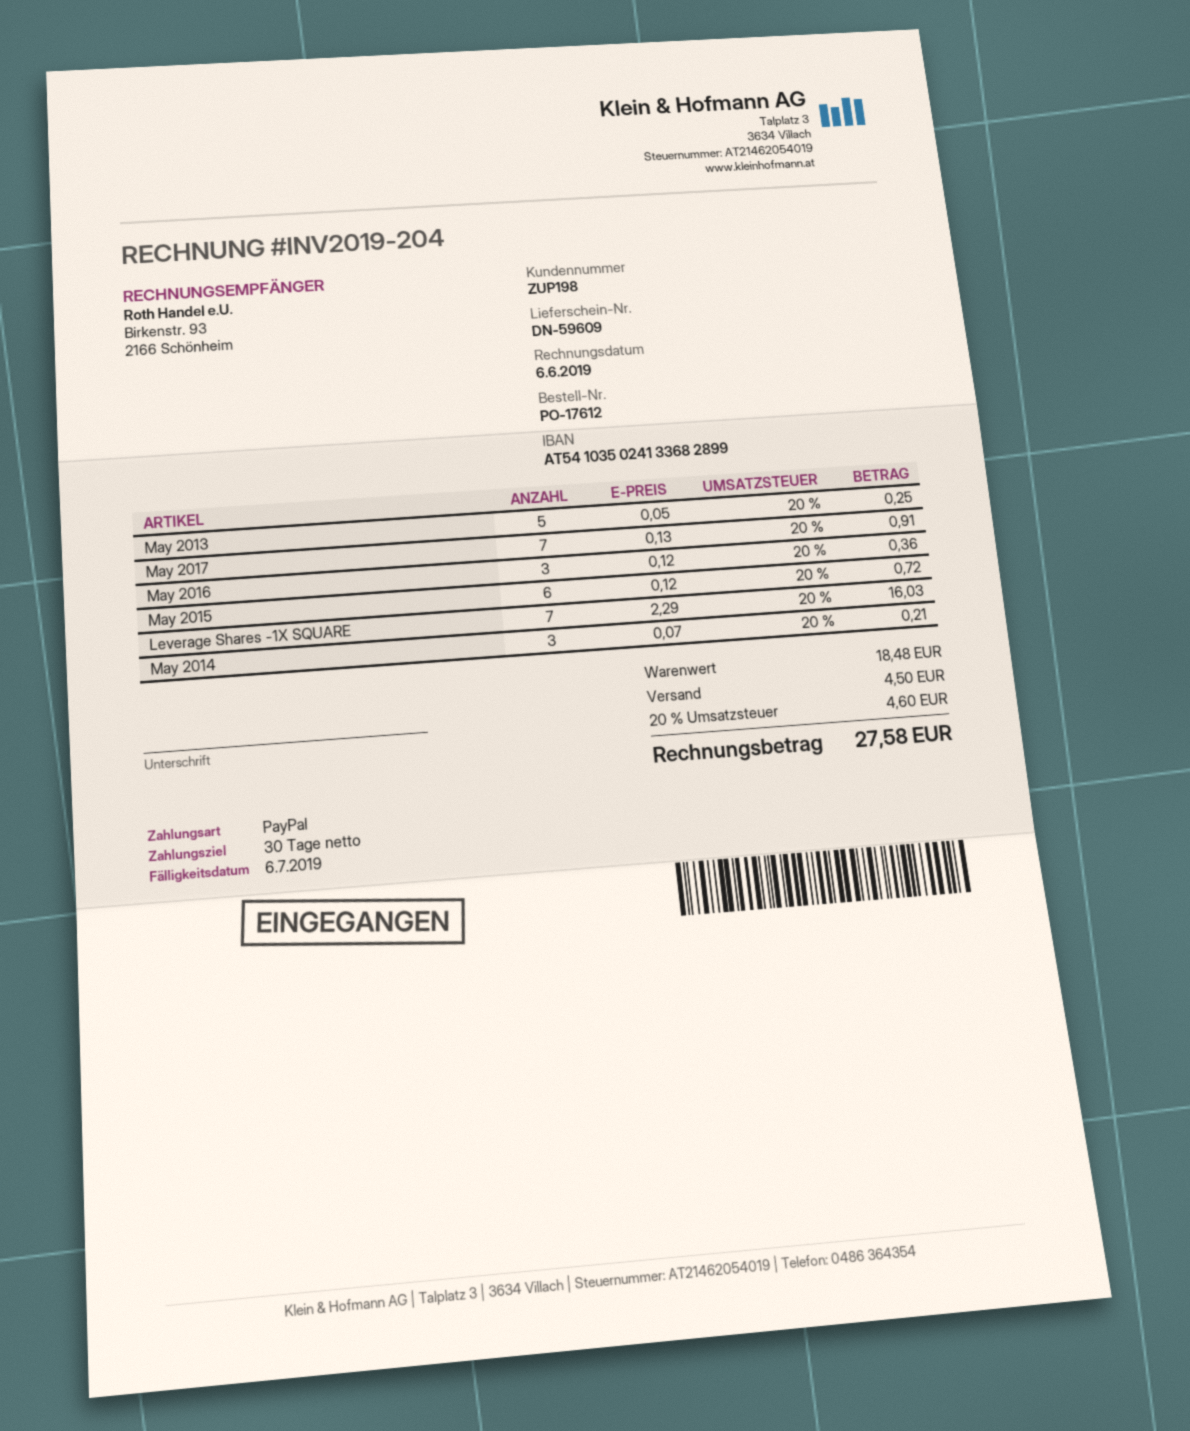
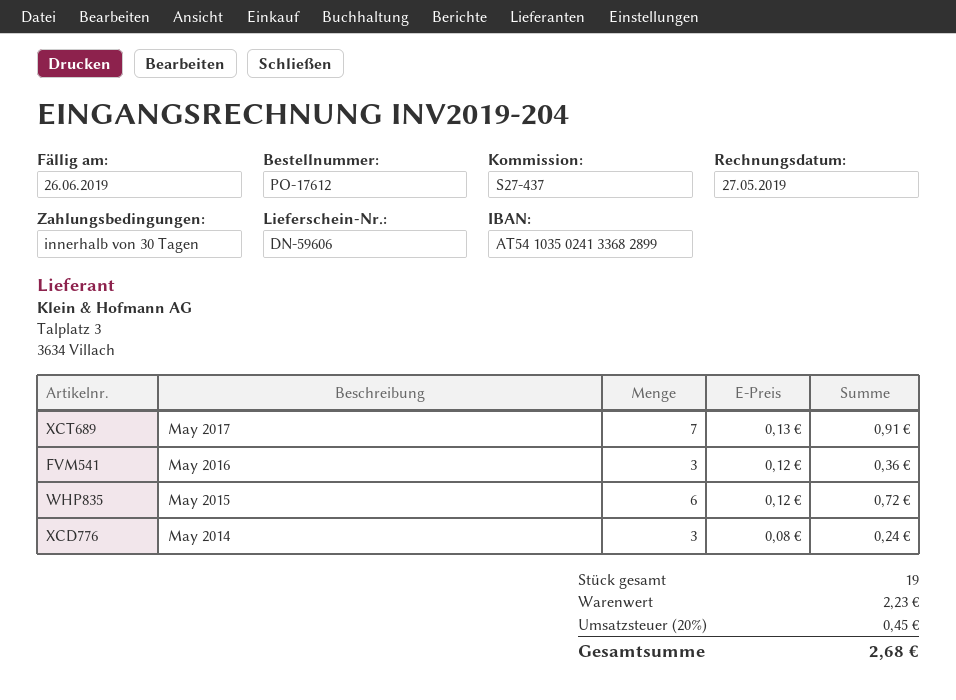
delivery note number: DN-59609 -> DN-59606
invoice date: 2019-06-06 -> 2019-05-27
due date: 2019-07-06 -> 2019-06-26
May 2013: 5 x 0.05 = 0.25 -> none
Leverage Shares -1X SQUARE: 7 x 2.29 = 16.03 -> none
May 2014: 3 x 0.07 = 0.21 -> 3 x 0.08 = 0.24
subtotal: 18.48 -> 2.23
shipping: 4.50 -> none
tax: 20% = 4.60 -> 20% = 0.45
total: 27.58 -> 2.68

